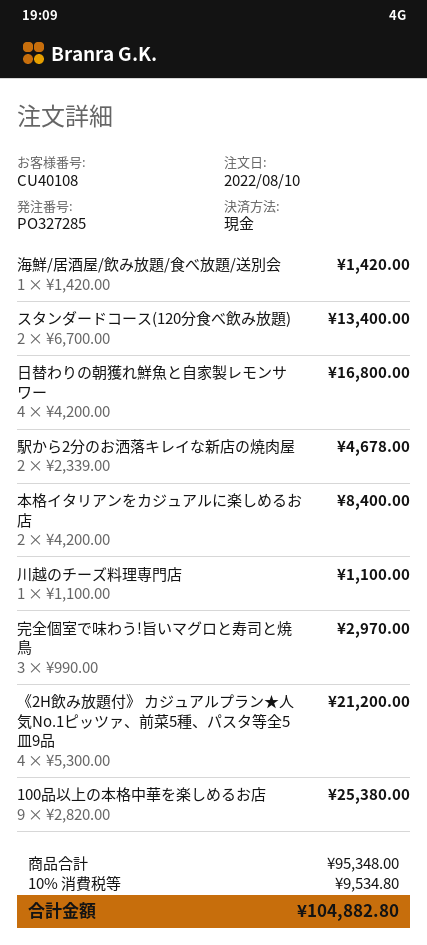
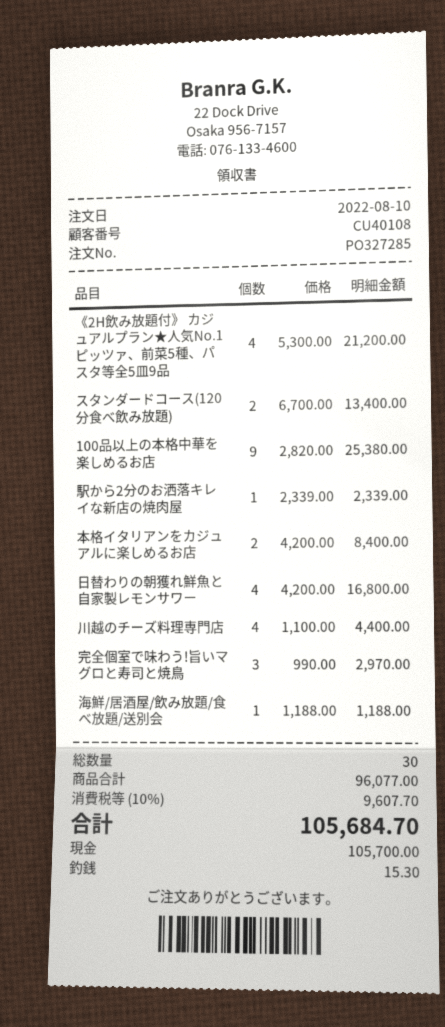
海鮮/居酒屋/飲み放題/食べ放題/送別会: 1 x 1420.00 = 1420.00 -> 1 x 1188.00 = 1188.00
駅から2分のお洒落キレイな新店の焼肉屋: 2 x 2339.00 = 4678.00 -> 1 x 2339.00 = 2339.00
川越のチーズ料理専門店: 1 x 1100.00 = 1100.00 -> 4 x 1100.00 = 4400.00
subtotal: 95348.00 -> 96077.00
tax: 10% = 9534.80 -> 10% = 9607.70
total: 104882.80 -> 105684.70

